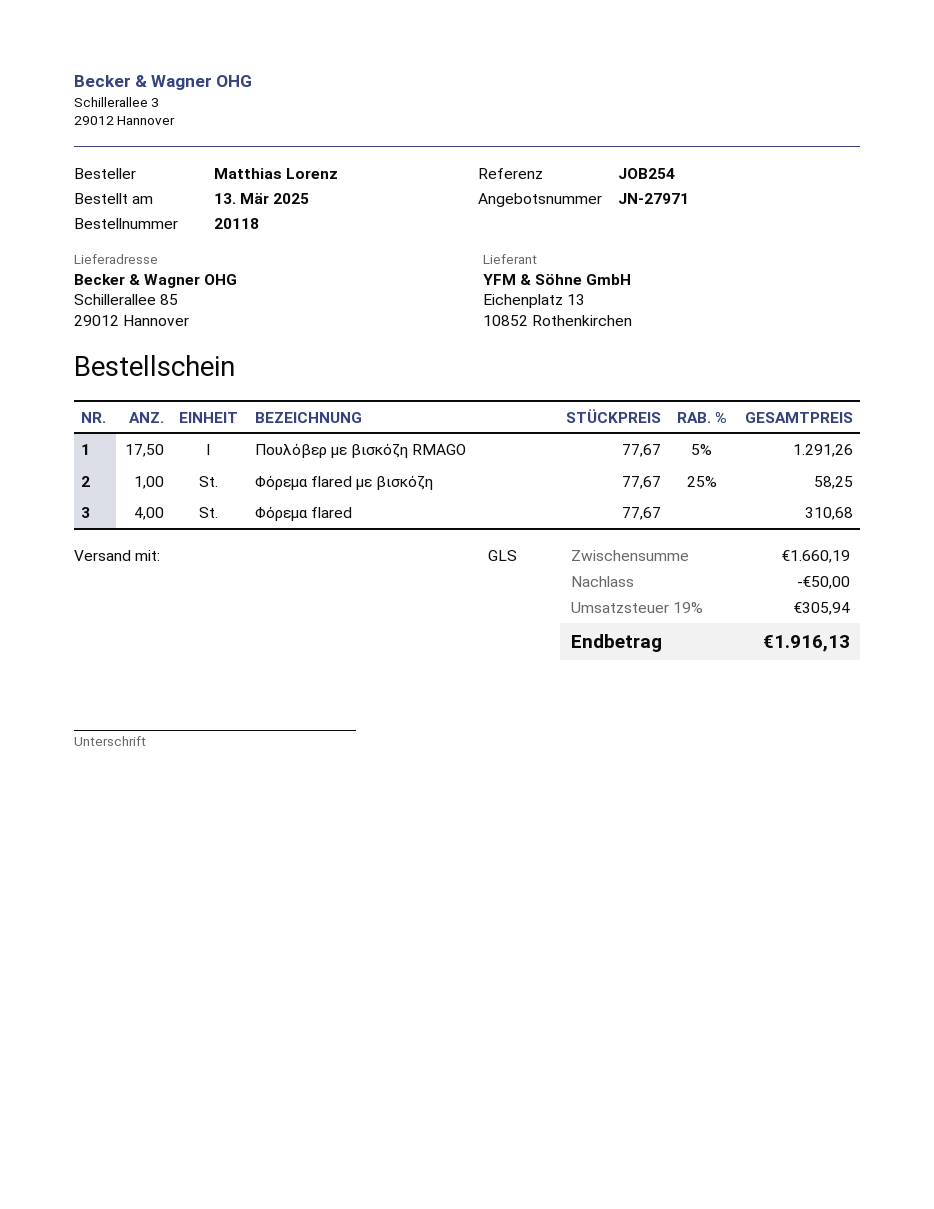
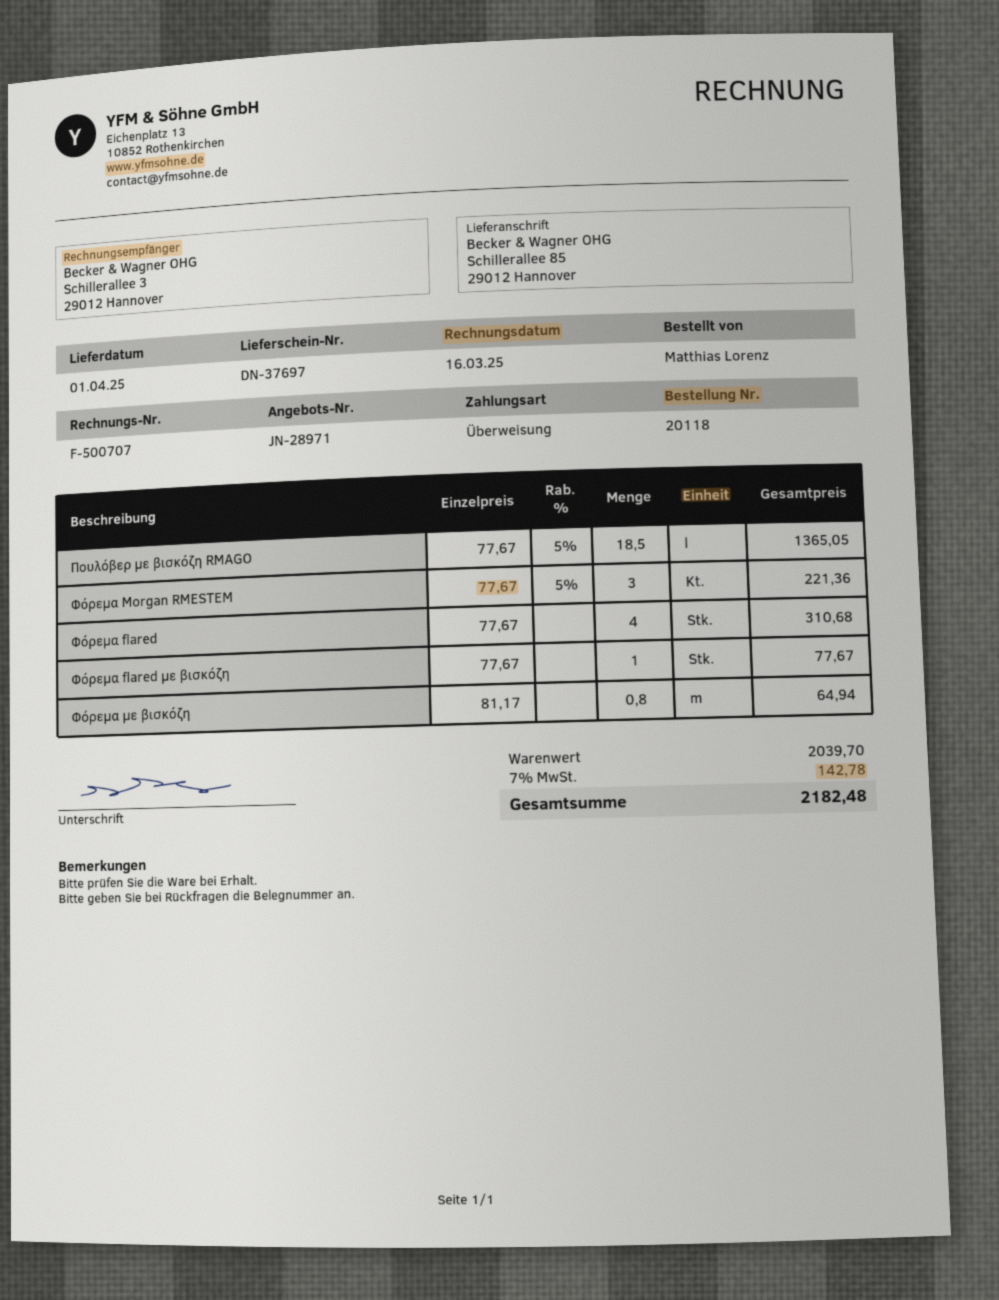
quote number: JN-27971 -> JN-28971
Πουλόβερ με βισκόζη RMAGO: 17.5 x 77.67 - 5% = 1291.26 -> 18.5 x 77.67 - 5% = 1365.05
Φόρεμα flared με βισκόζη: 1 x 77.67 - 25% = 58.25 -> 1 x 77.67 = 77.67
Φόρεμα Morgan RMESTEM: none -> 3 x 77.67 - 5% = 221.36
Φόρεμα με βισκόζη: none -> 0.8 x 81.17 = 64.94
subtotal: 1660.19 -> 2039.70
discount: 50.00 -> none
tax: 19% = 305.94 -> 7% = 142.78
total: 1916.13 -> 2182.48

